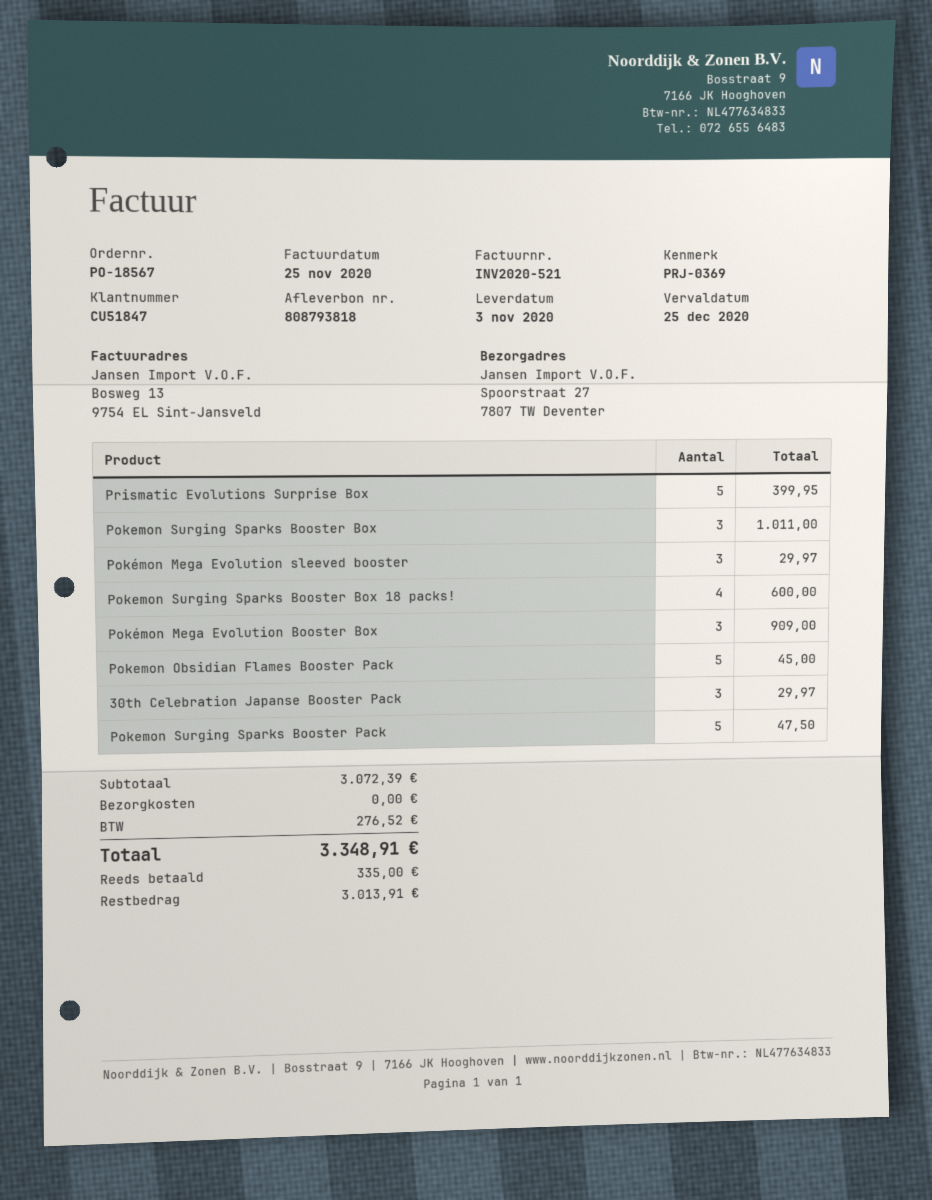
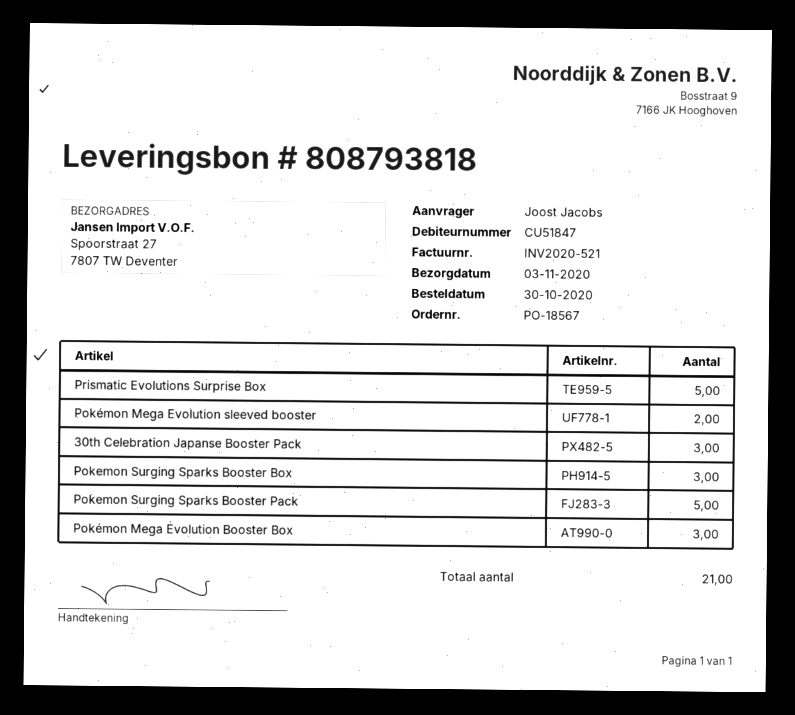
Pokémon Mega Evolution sleeved booster: 3 -> 2
Pokemon Surging Sparks Booster Box 18 packs!: 4 -> none
Pokemon Obsidian Flames Booster Pack: 5 -> none

